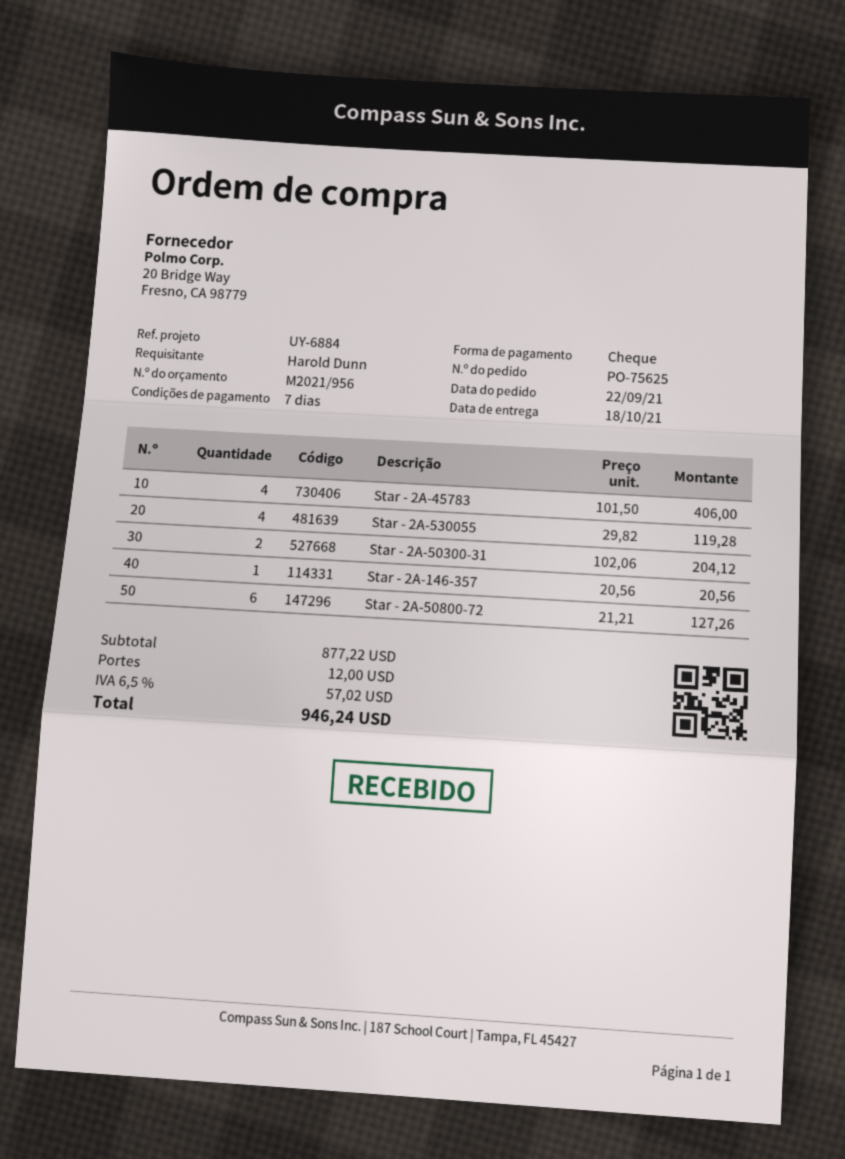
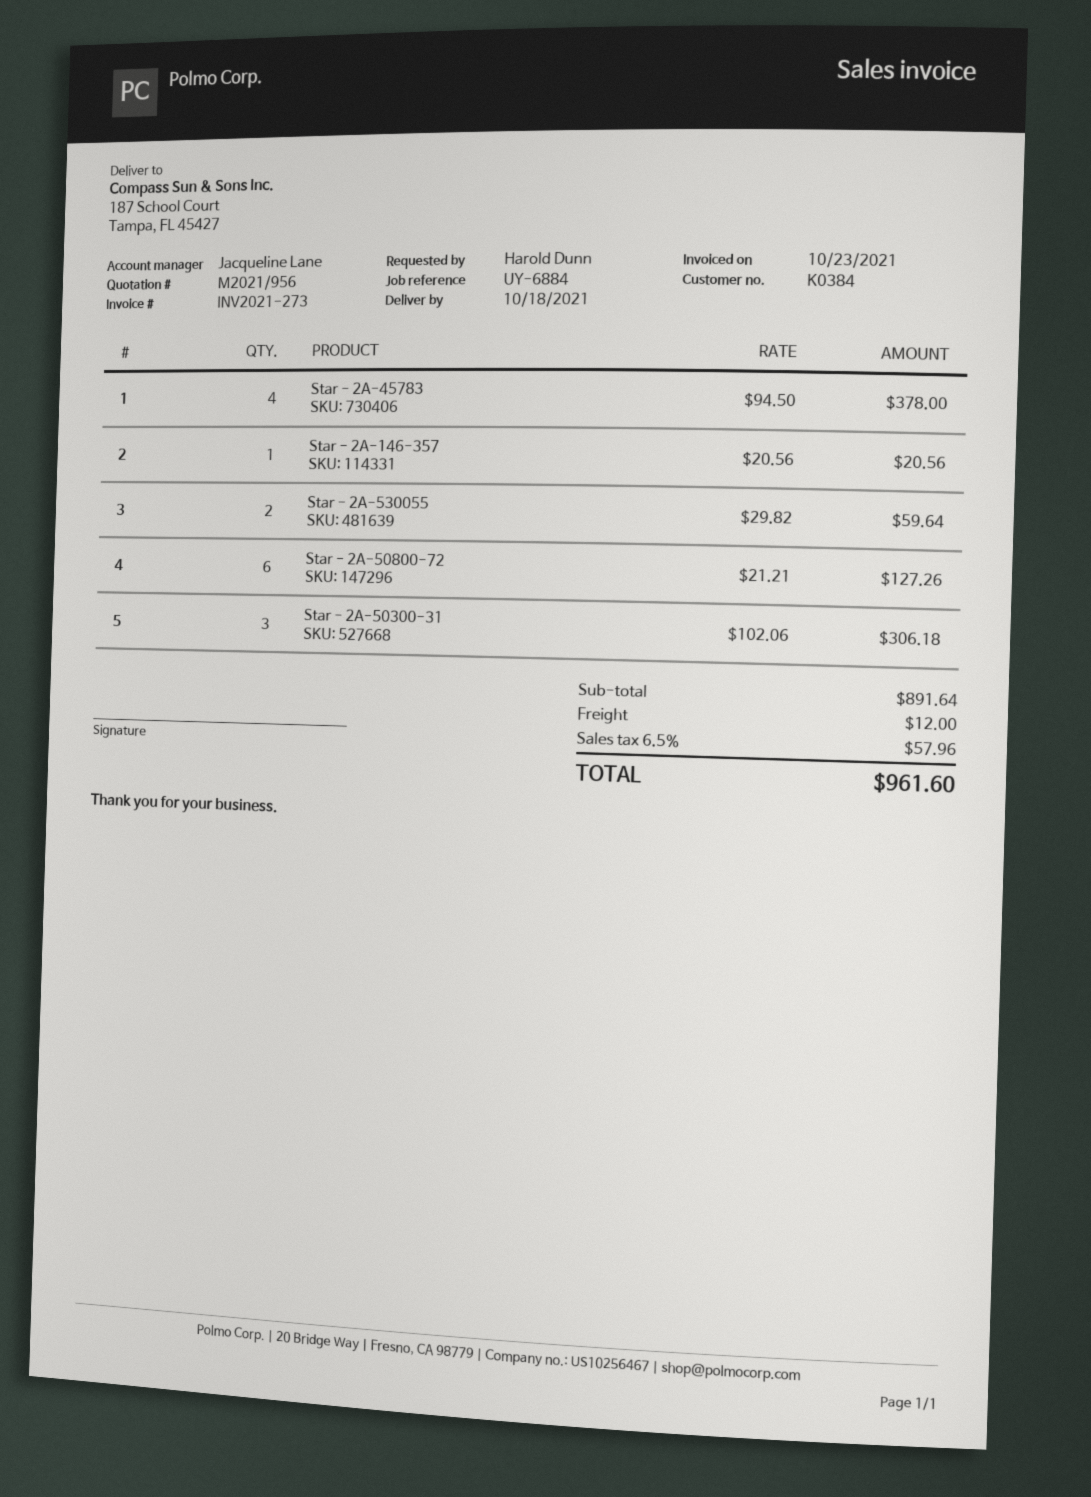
Star - 2A-45783: 4 x 101.50 = 406.00 -> 4 x 94.50 = 378.00
Star - 2A-530055: 4 x 29.82 = 119.28 -> 2 x 29.82 = 59.64
Star - 2A-50300-31: 2 x 102.06 = 204.12 -> 3 x 102.06 = 306.18
subtotal: 877.22 -> 891.64
tax: 6.5% = 57.02 -> 6.5% = 57.96
total: 946.24 -> 961.60

